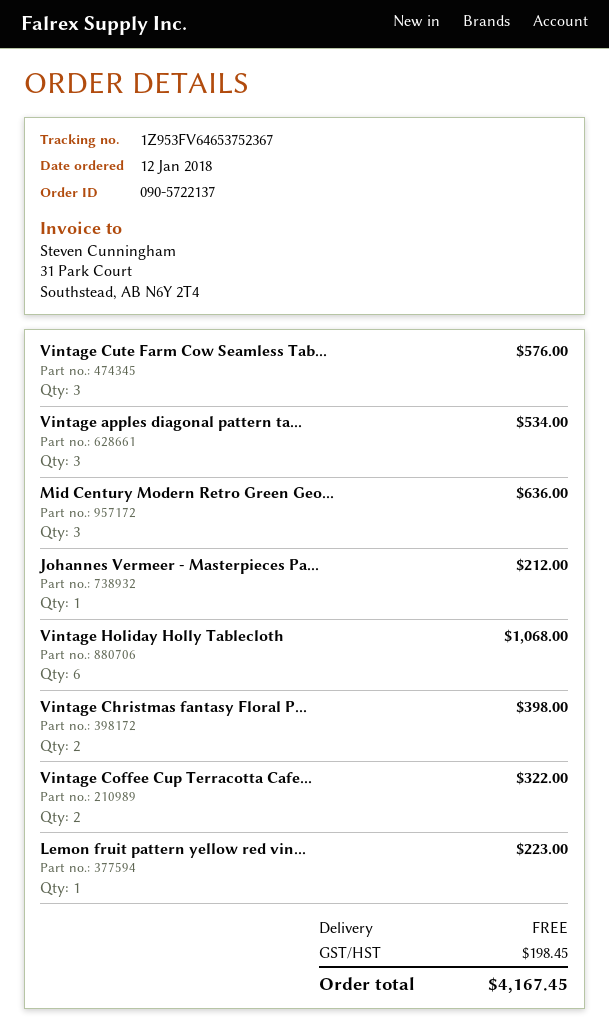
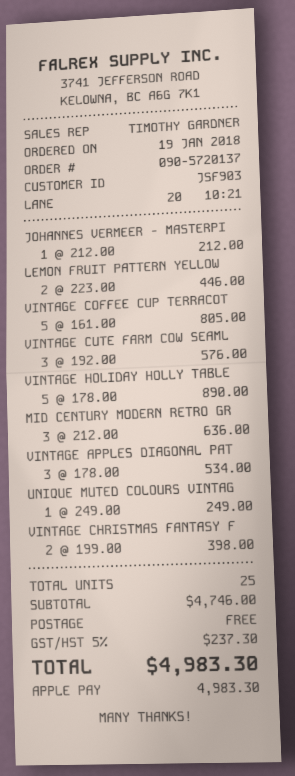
order number: 090-5722137 -> 090-5720137
order date: 2018-01-12 -> 2018-01-19
Vintage Holiday Holly Tablecloth: 6 for 1068.00 -> 5 for 890.00
Vintage Coffee Cup Terracotta Cafe...: 2 for 322.00 -> 5 for 805.00
Lemon fruit pattern yellow red vin...: 1 for 223.00 -> 2 for 446.00
UNIQUE MUTED COLOURS VINTAG: none -> 1 for 249.00
tax: 198.45 -> 237.30
total: 4167.45 -> 4983.30

